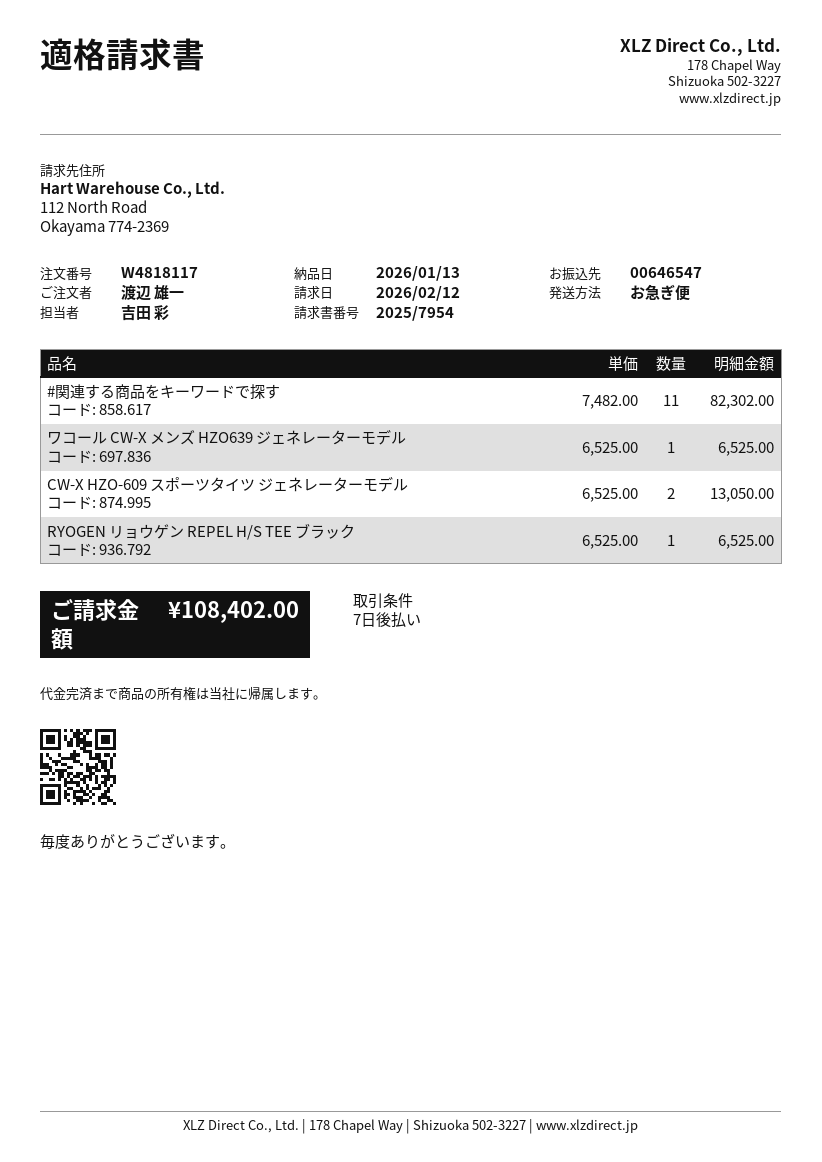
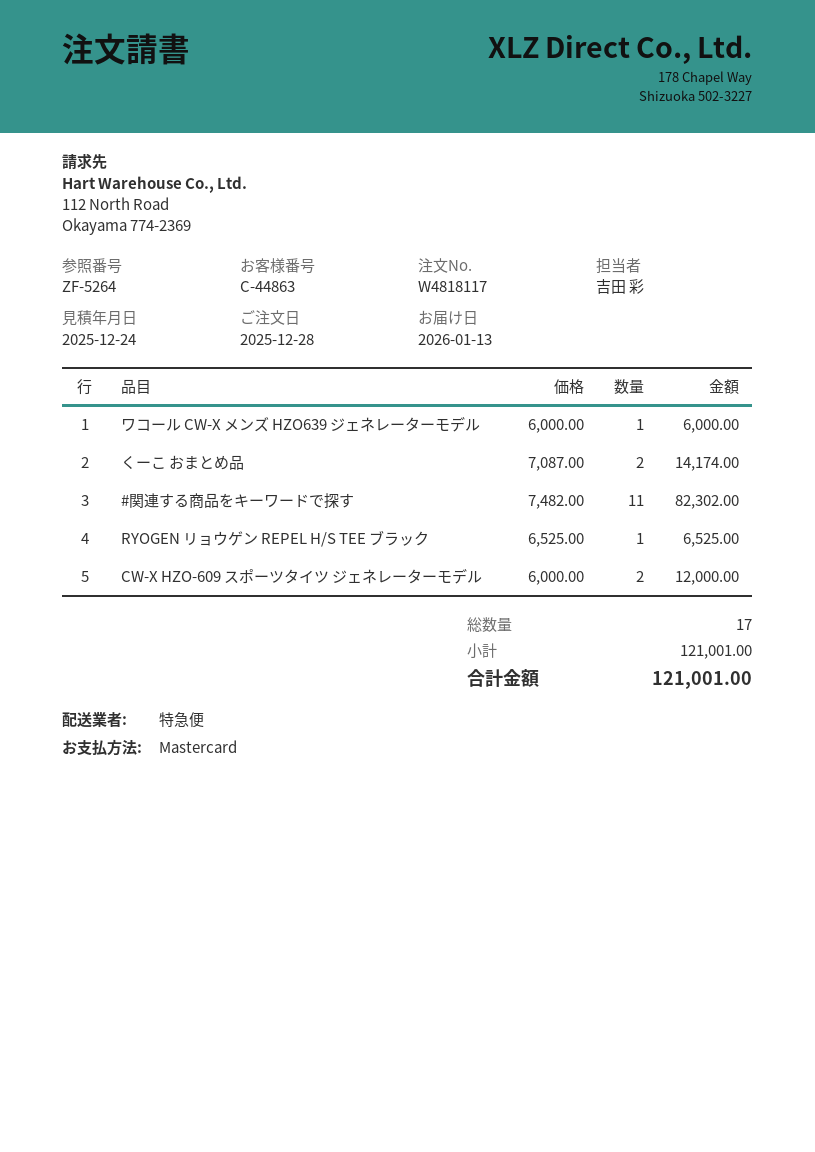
ワコール CW-X メンズ HZO639 ジェネレーターモデル: 1 x 6525.00 = 6525.00 -> 1 x 6000.00 = 6000.00
CW-X HZO-609 スポーツタイツ ジェネレーターモデル: 2 x 6525.00 = 13050.00 -> 2 x 6000.00 = 12000.00
くーこ おまとめ品: none -> 2 x 7087.00 = 14174.00
total: 108402.00 -> 121001.00

